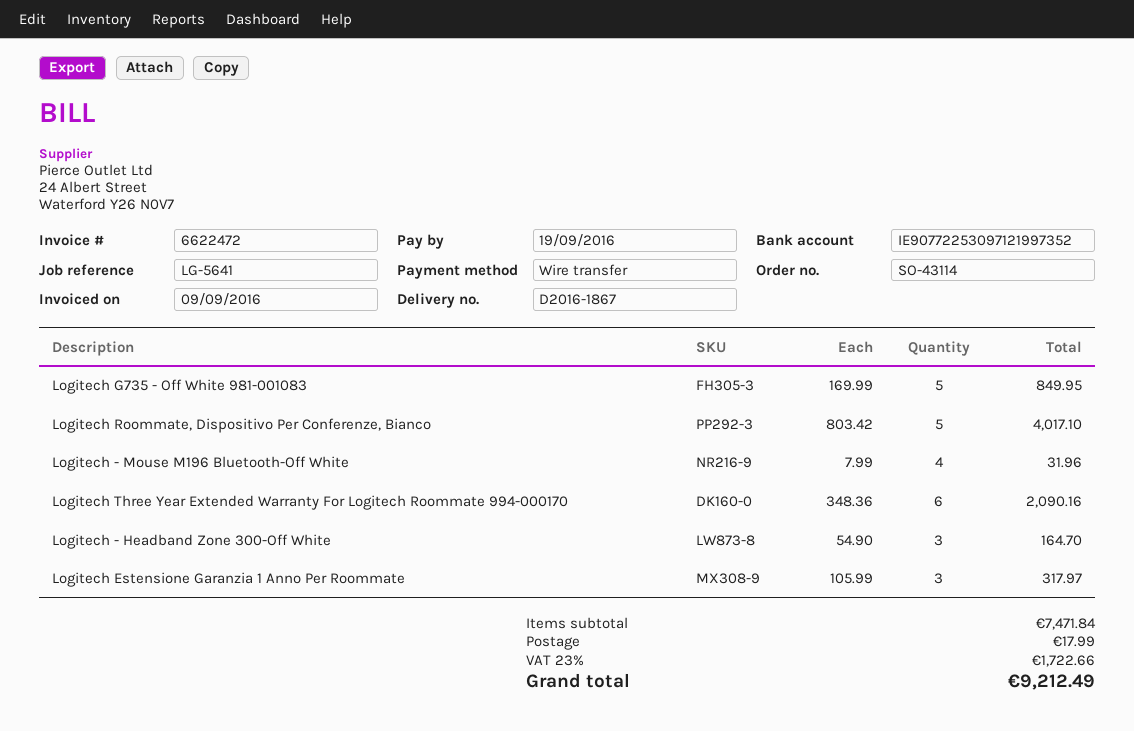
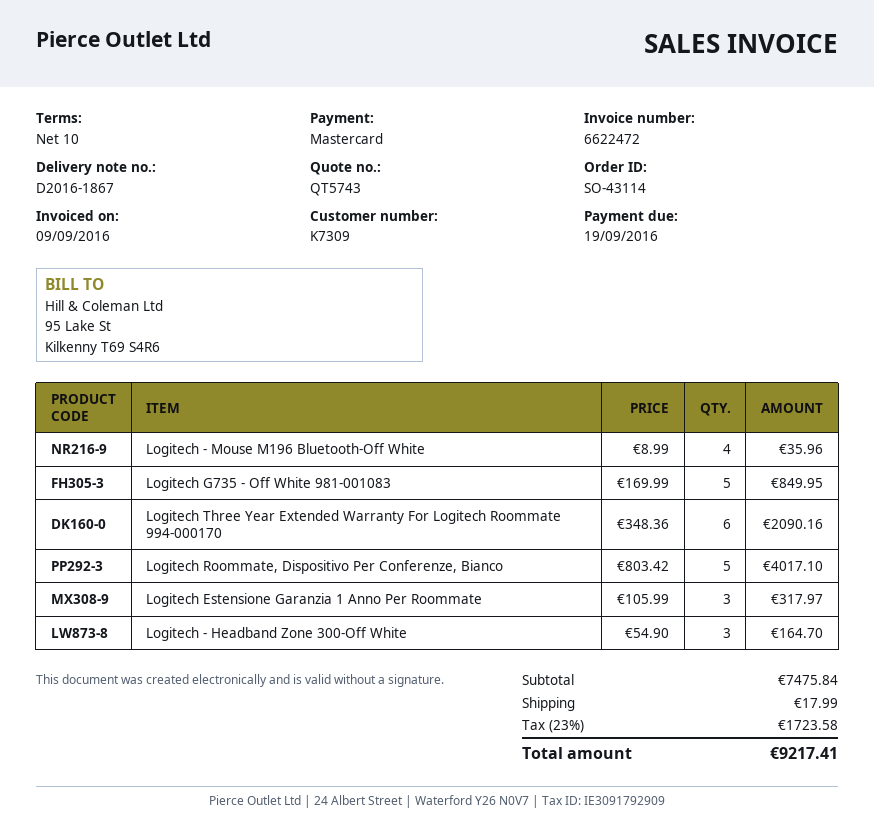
payment method: bank transfer -> Mastercard
Logitech - Mouse M196 Bluetooth-Off White: 4 x 7.99 = 31.96 -> 4 x 8.99 = 35.96
subtotal: 7471.84 -> 7475.84
tax: 23% = 1722.66 -> 23% = 1723.58
total: 9212.49 -> 9217.41

